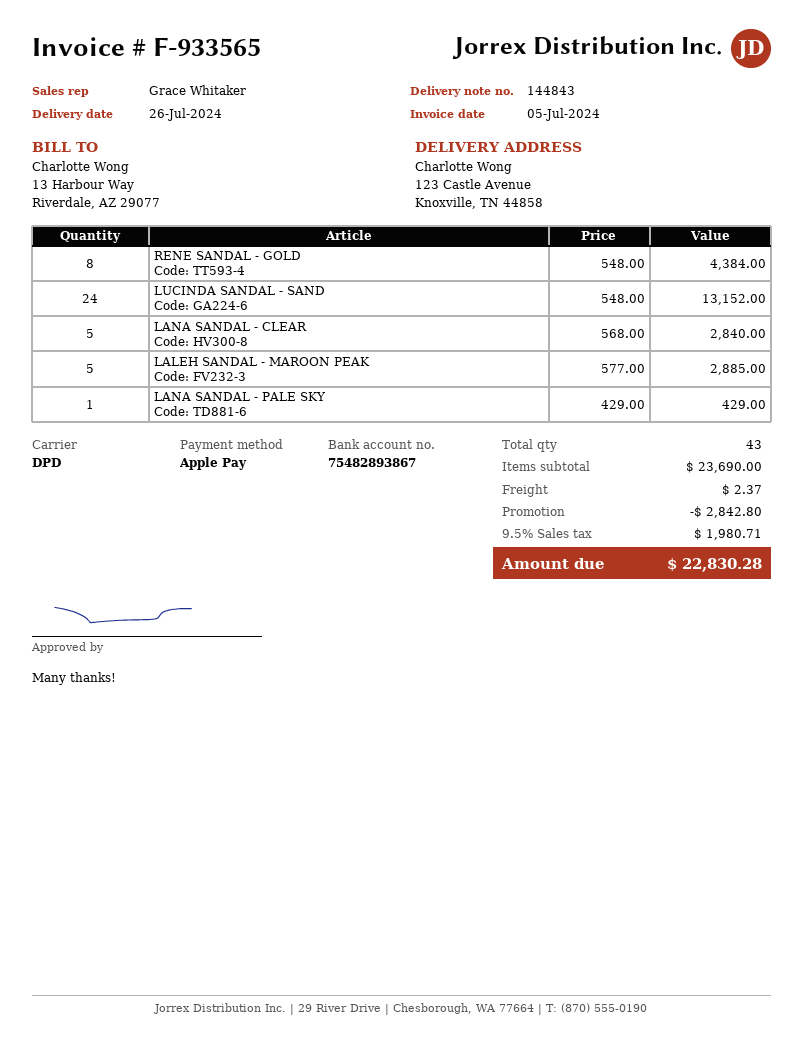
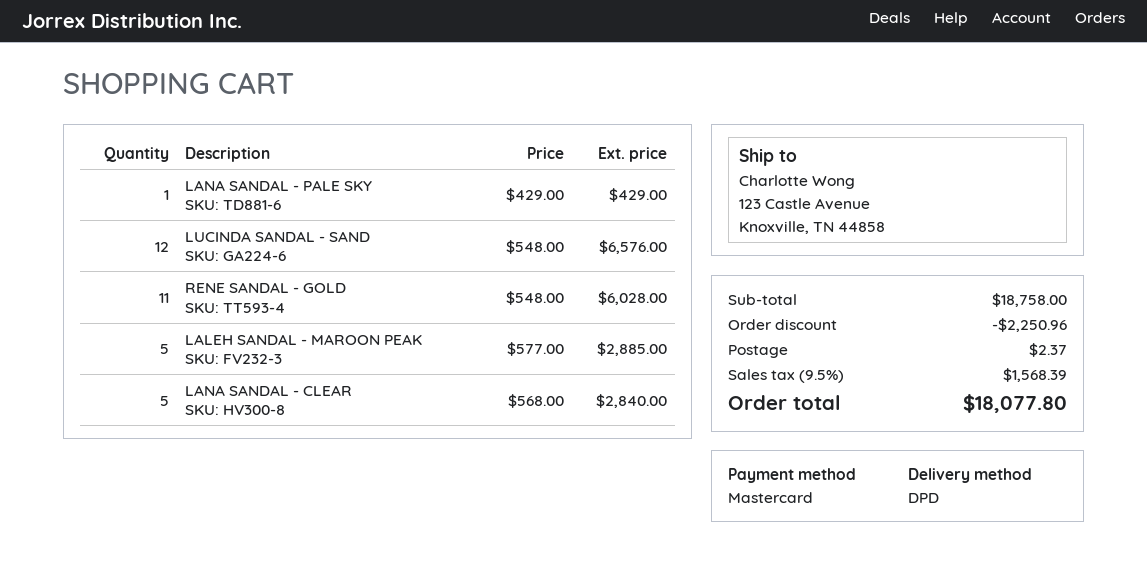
payment method: Apple Pay -> Mastercard
RENE SANDAL - GOLD: 8 x 548.00 = 4384.00 -> 11 x 548.00 = 6028.00
LUCINDA SANDAL - SAND: 24 x 548.00 = 13152.00 -> 12 x 548.00 = 6576.00
subtotal: 23690.00 -> 18758.00
discount: 2842.80 -> 2250.96
tax: 9.5% = 1980.71 -> 9.5% = 1568.39
total: 22830.28 -> 18077.80

